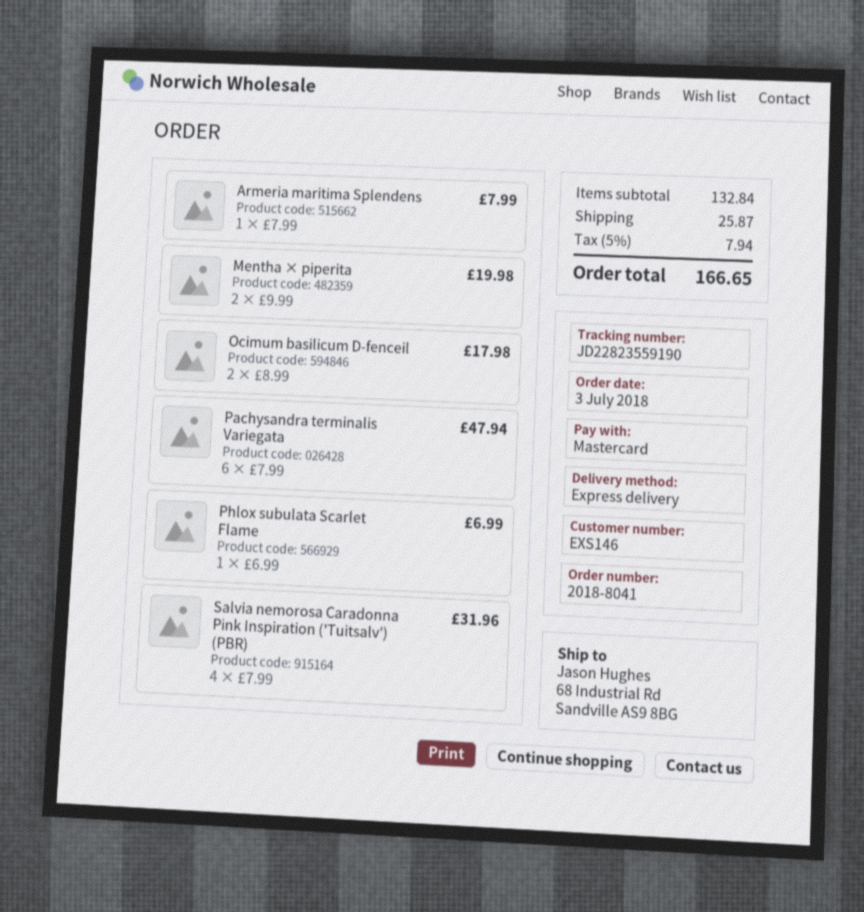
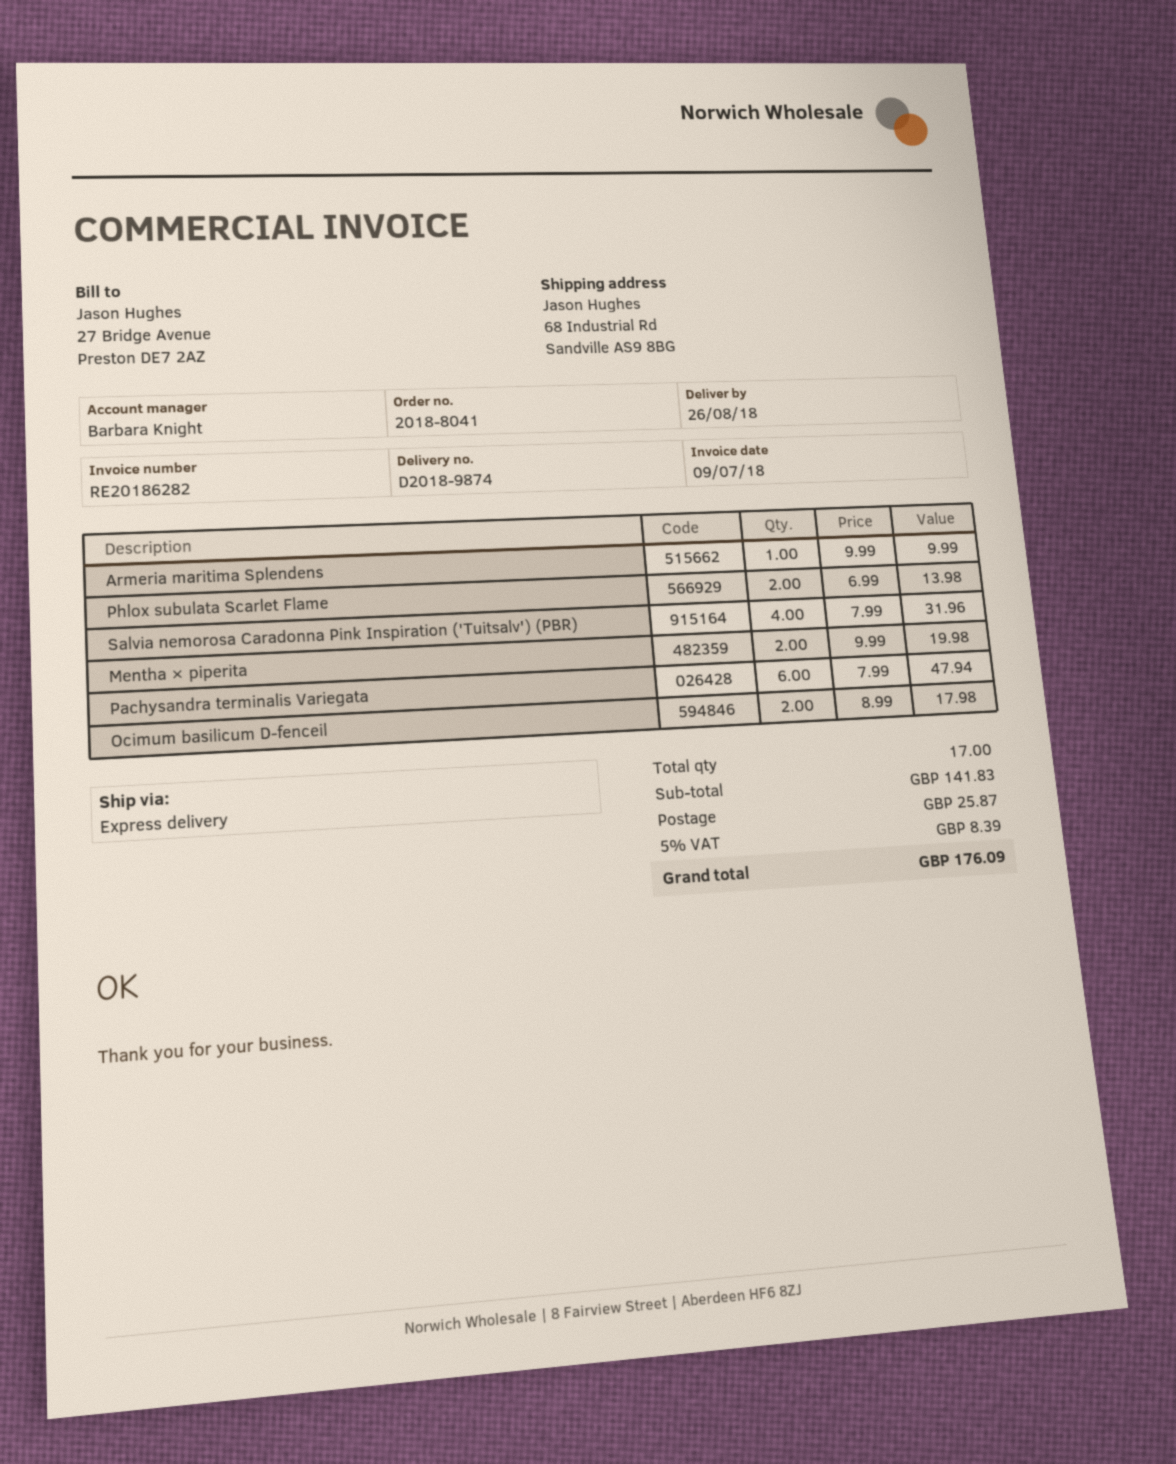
Armeria maritima Splendens: 1 x 7.99 = 7.99 -> 1 x 9.99 = 9.99
Phlox subulata Scarlet Flame: 1 x 6.99 = 6.99 -> 2 x 6.99 = 13.98
subtotal: 132.84 -> 141.83
tax: 5% = 7.94 -> 5% = 8.39
total: 166.65 -> 176.09

